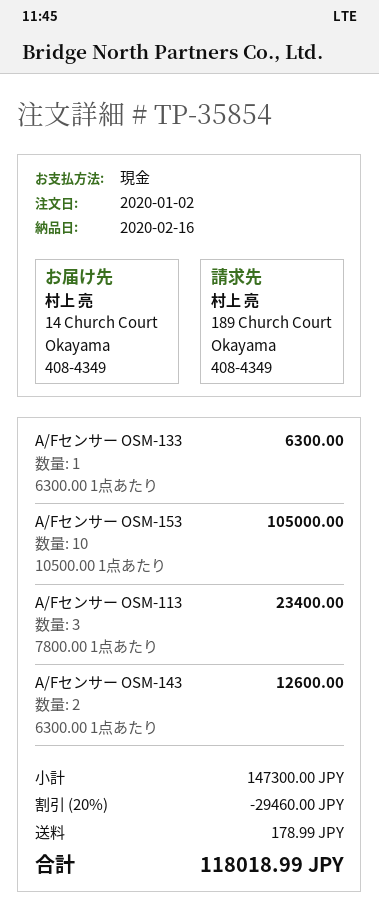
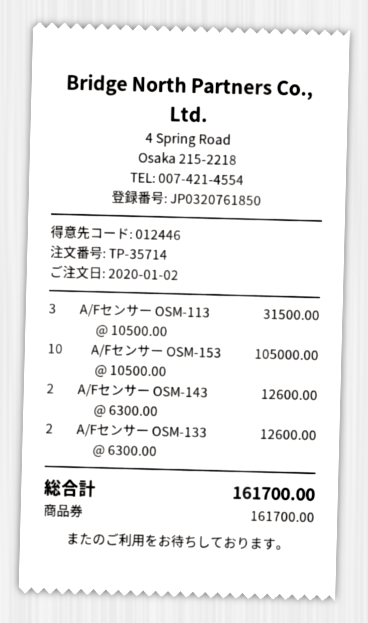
order number: TP-35854 -> TP-35714
payment method: cash -> gift card
A/Fセンサー OSM-133: 1 x 6300.00 = 6300.00 -> 2 x 6300.00 = 12600.00
A/Fセンサー OSM-113: 3 x 7800.00 = 23400.00 -> 3 x 10500.00 = 31500.00
discount: 20% = 29460.00 -> none
shipping: 178.99 -> none
total: 118018.99 -> 161700.00

